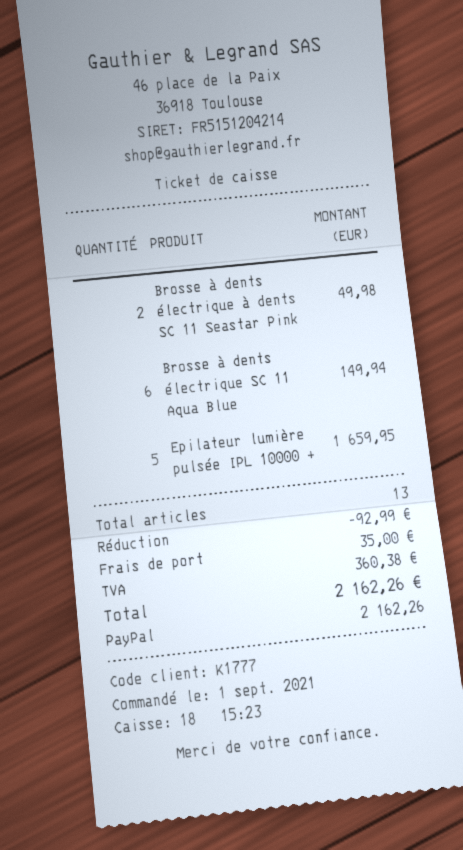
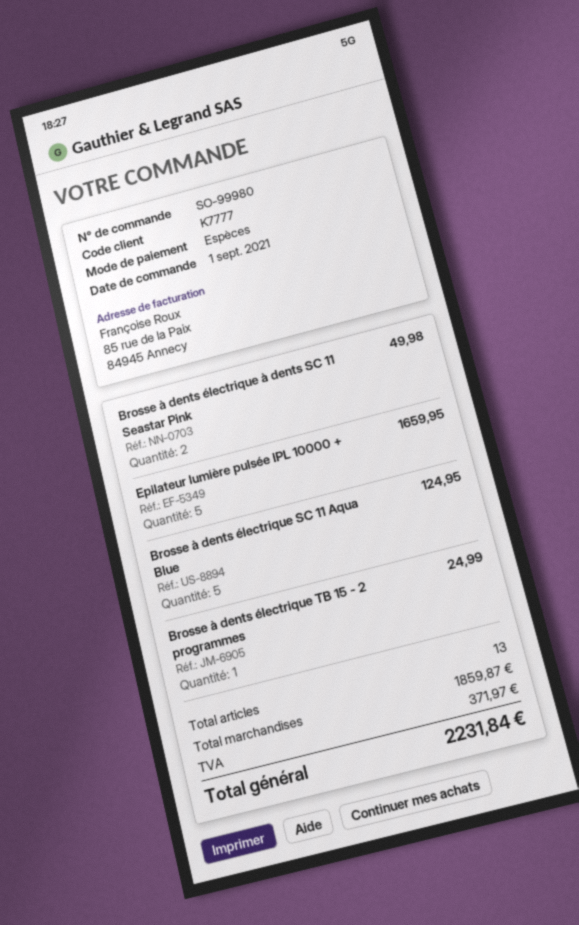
customer number: K1777 -> K7777
payment method: PayPal -> cash
Brosse à dents électrique SC 11 Aqua Blue: 6 for 149.94 -> 5 for 124.95
Brosse à dents électrique TB 15 - 2 programmes: none -> 1 for 24.99
discount: 92.99 -> none
shipping: 35.00 -> none
tax: 360.38 -> 371.97
total: 2162.26 -> 2231.84

